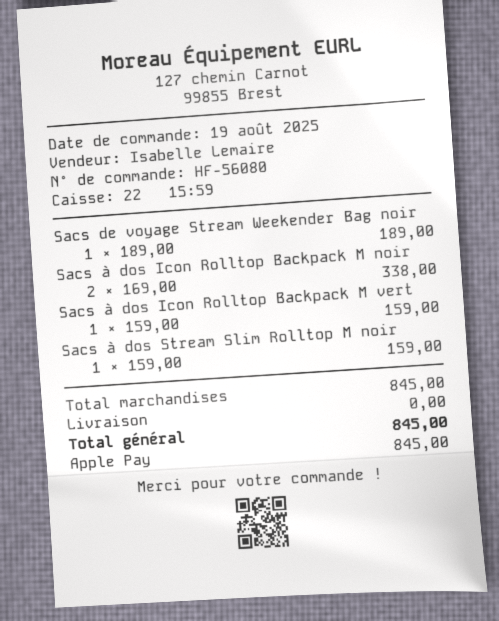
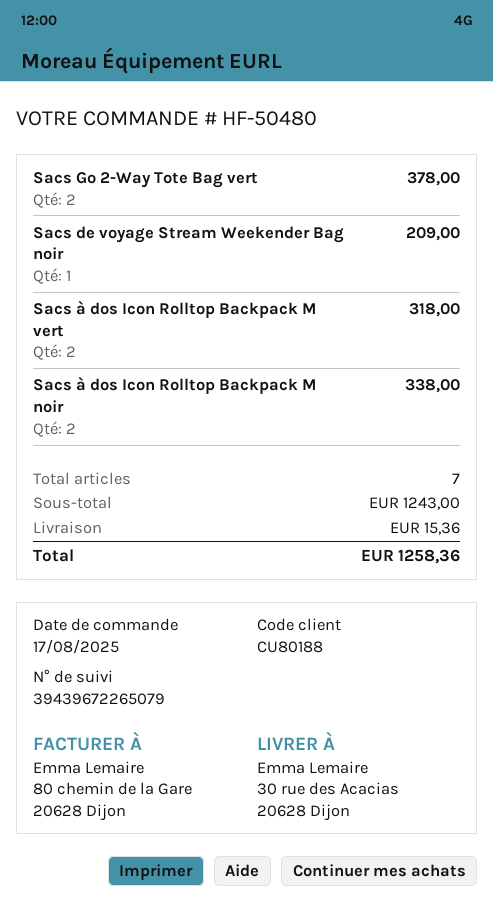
order number: HF-56080 -> HF-50480
order date: 2025-08-19 -> 2025-08-17
Sacs de voyage Stream Weekender Bag noir: 1 for 189.00 -> 1 for 209.00
Sacs à dos Icon Rolltop Backpack M vert: 1 for 159.00 -> 2 for 318.00
Sacs à dos Stream Slim Rolltop M noir: 1 for 159.00 -> none
Sacs Go 2-Way Tote Bag vert: none -> 2 for 378.00
subtotal: 845.00 -> 1243.00
shipping: 0.00 -> 15.36
total: 845.00 -> 1258.36

